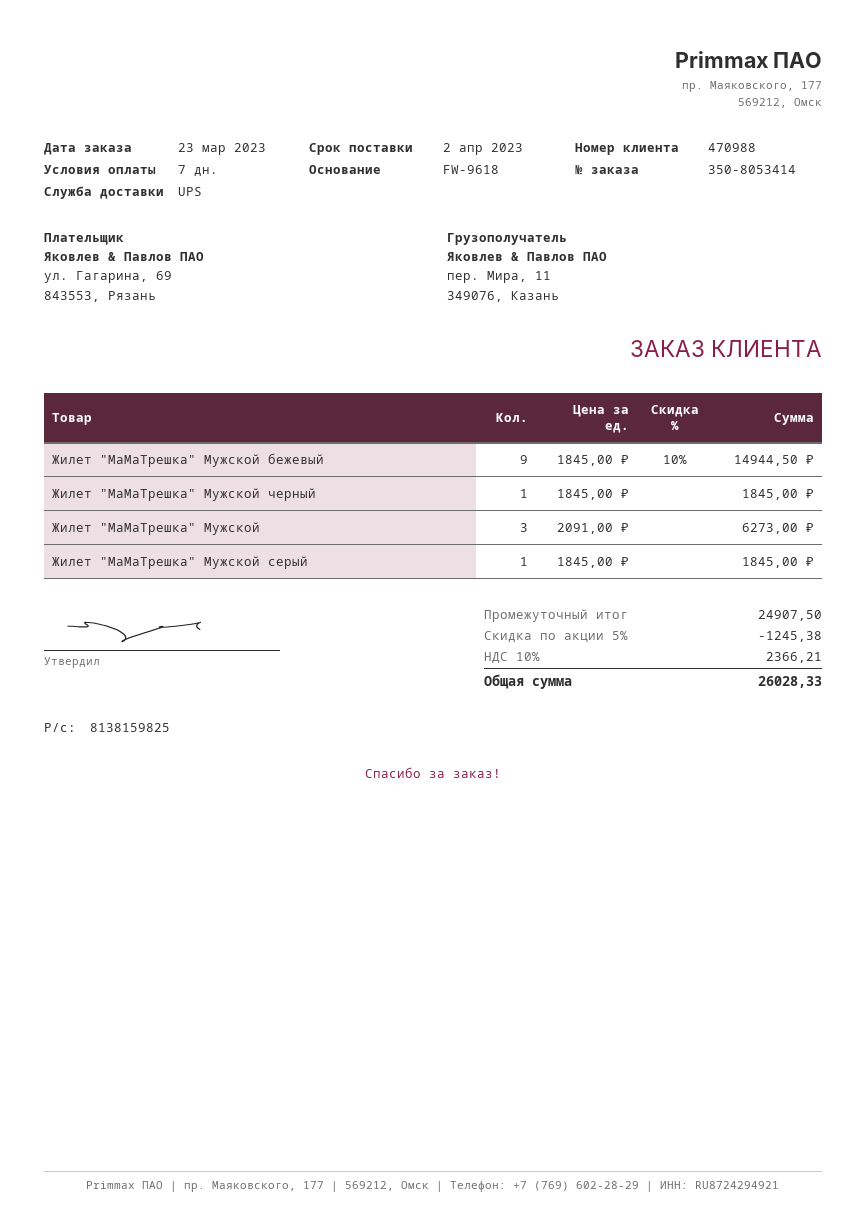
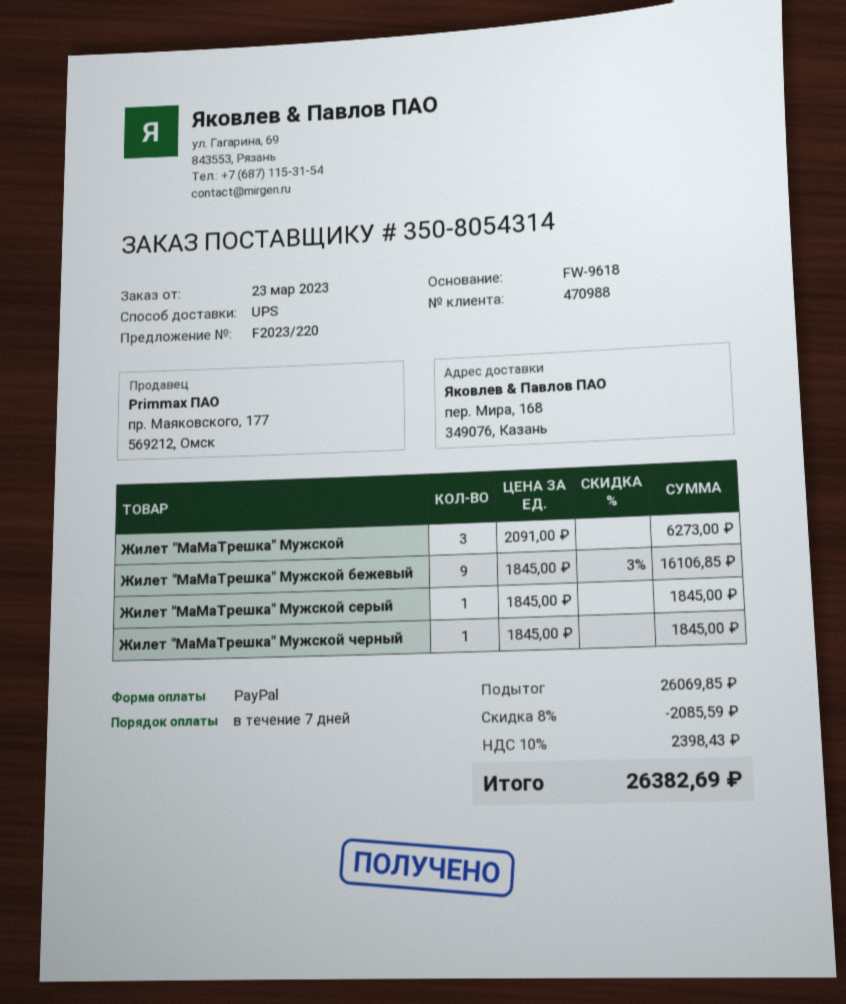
order number: 350-8053414 -> 350-8054314
ship to: пер. Мира, 11, 349076, Казань -> пер. Мира, 168, 349076, Казань
Жилет "МаМаТрешка" Мужской бежевый: 9 x 1845.00 - 10% = 14944.50 -> 9 x 1845.00 - 3% = 16106.85
subtotal: 24907.50 -> 26069.85
discount: 5% = 1245.38 -> 8% = 2085.59
tax: 10% = 2366.21 -> 10% = 2398.43
total: 26028.33 -> 26382.69

